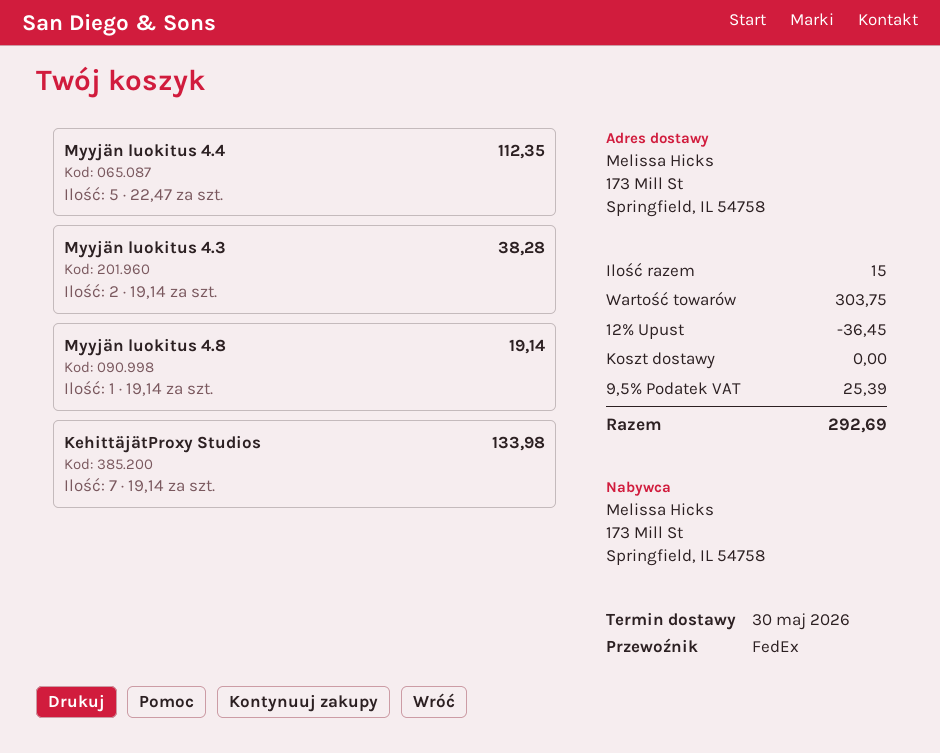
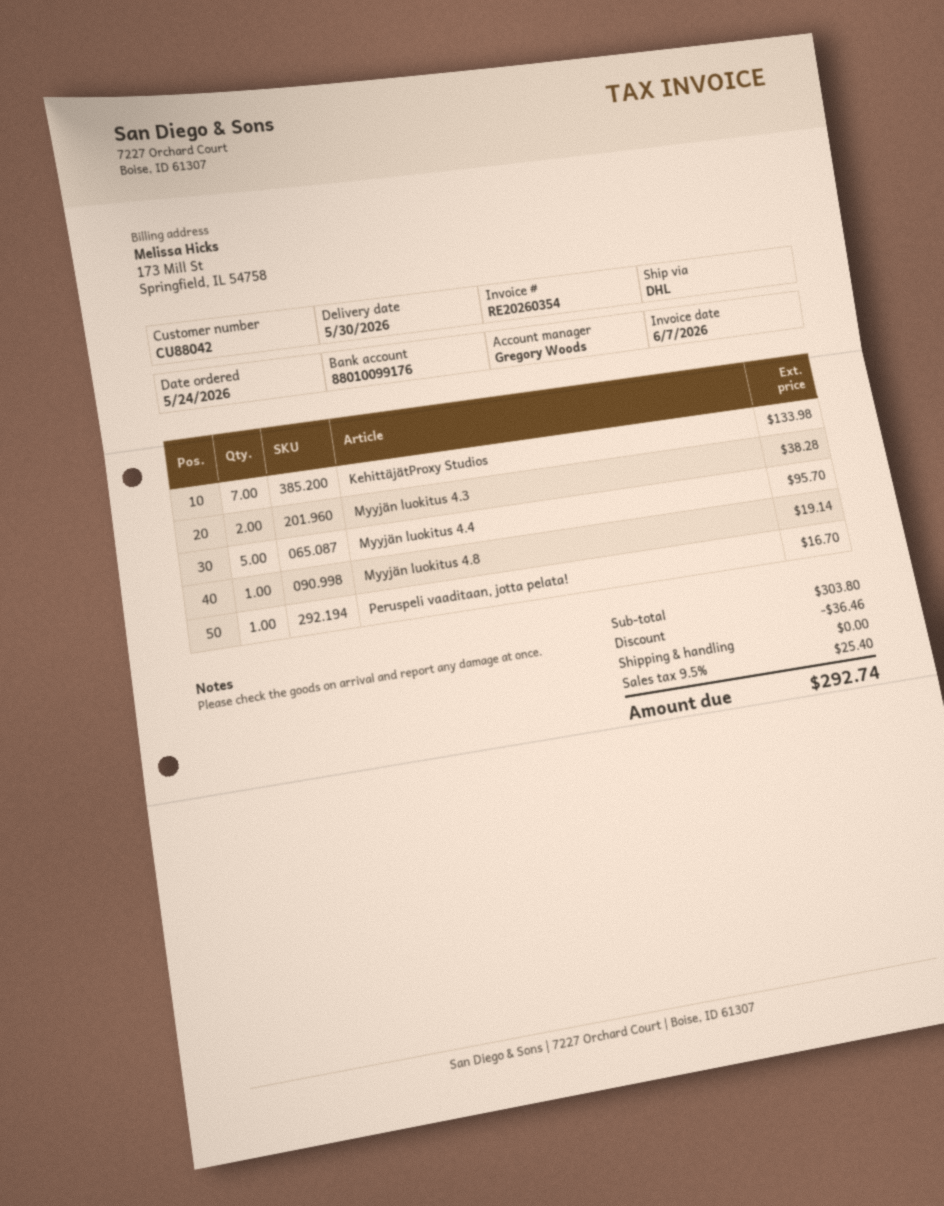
shipping method: FedEx -> DHL
Myyjän luokitus 4.4: 5 for 112.35 -> 5 for 95.70
Peruspeli vaaditaan, jotta pelata!: none -> 1 for 16.70
subtotal: 303.75 -> 303.80
discount: 36.45 -> 36.46
tax: 9.5% = 25.39 -> 9.5% = 25.40
total: 292.69 -> 292.74

